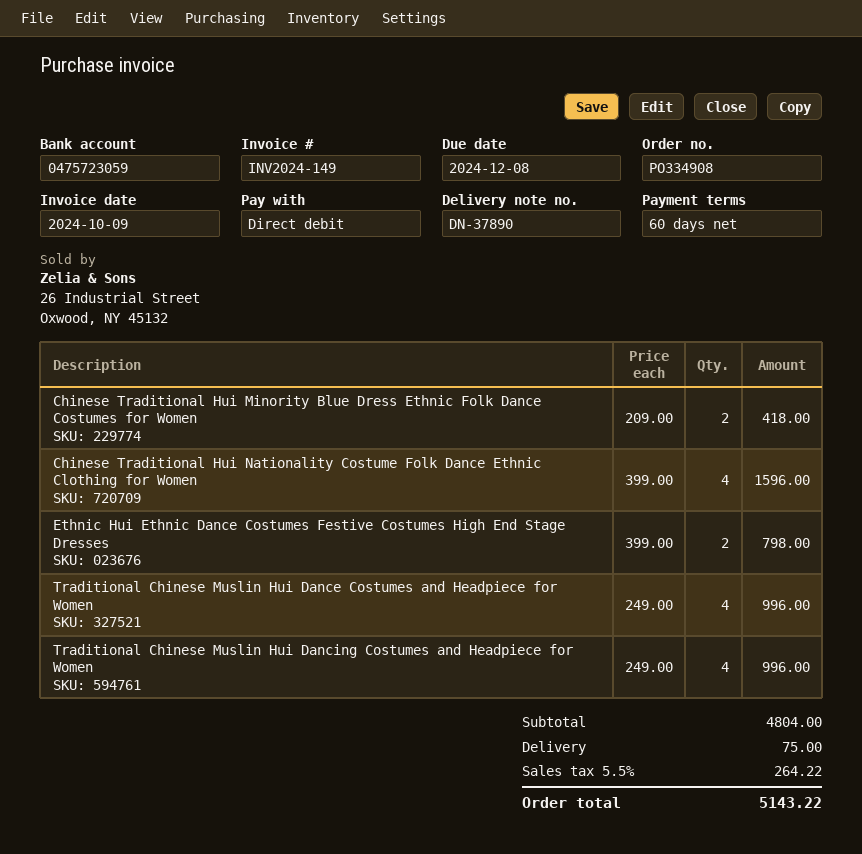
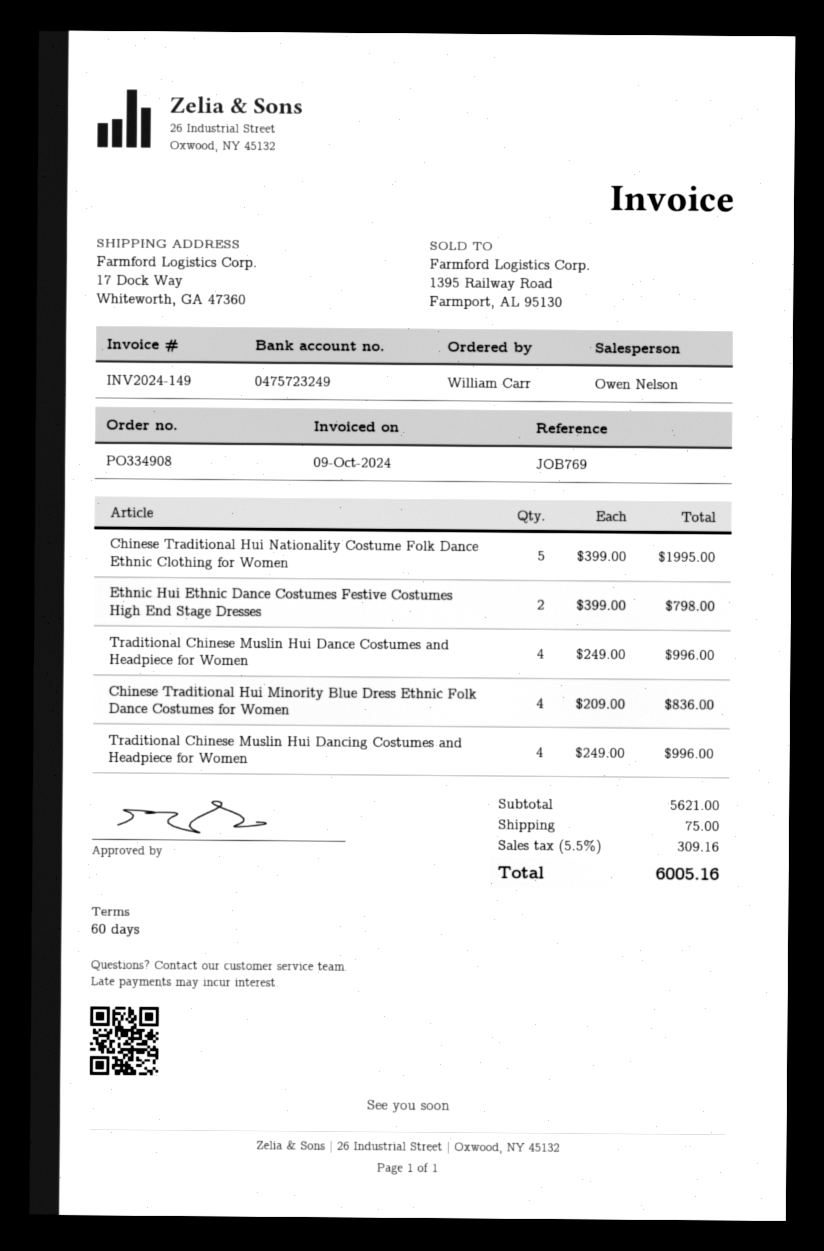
bank account: 0475723059 -> 0475723249
Chinese Traditional Hui Minority Blue Dress Ethnic Folk Dance Costumes for Women: 2 x 209.00 = 418.00 -> 4 x 209.00 = 836.00
Chinese Traditional Hui Nationality Costume Folk Dance Ethnic Clothing for Women: 4 x 399.00 = 1596.00 -> 5 x 399.00 = 1995.00
subtotal: 4804.00 -> 5621.00
tax: 5.5% = 264.22 -> 5.5% = 309.16
total: 5143.22 -> 6005.16

